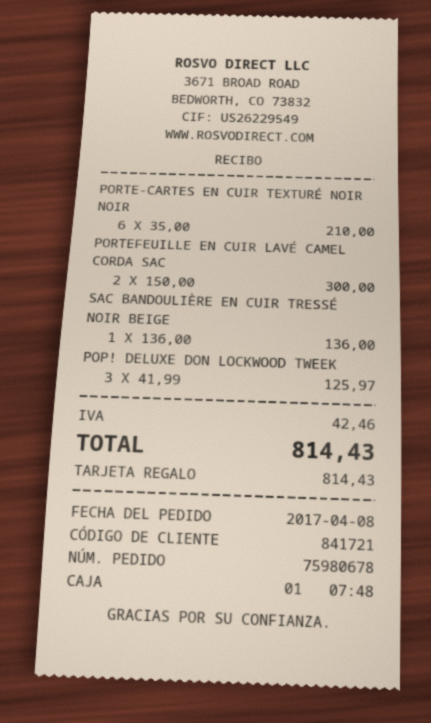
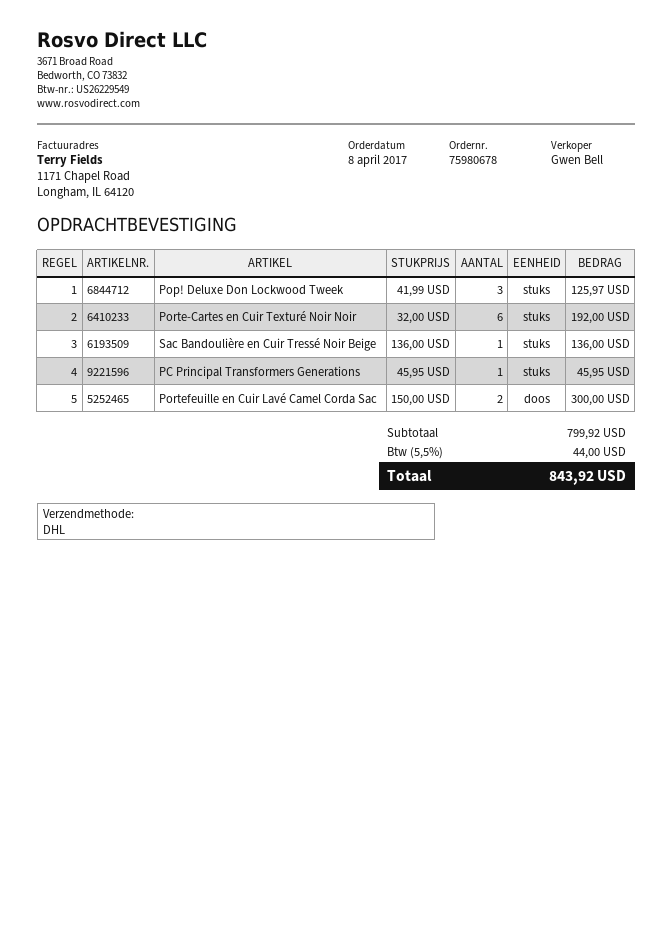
PORTE-CARTES EN CUIR TEXTURÉ NOIR NOIR: 6 x 35.00 = 210.00 -> 6 x 32.00 = 192.00
PC Principal Transformers Generations: none -> 1 x 45.95 = 45.95
tax: 42.46 -> 44.00
total: 814.43 -> 843.92

